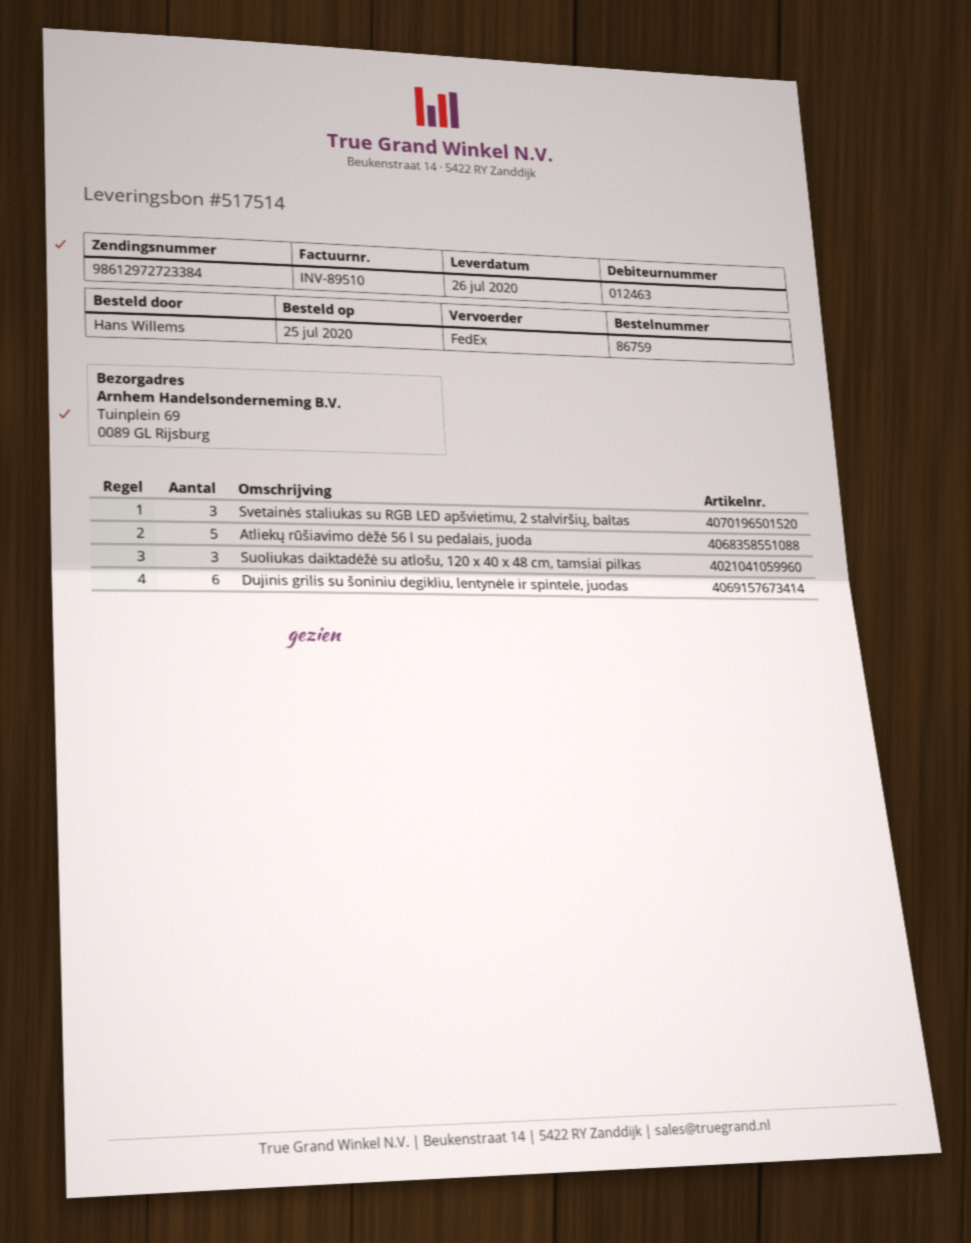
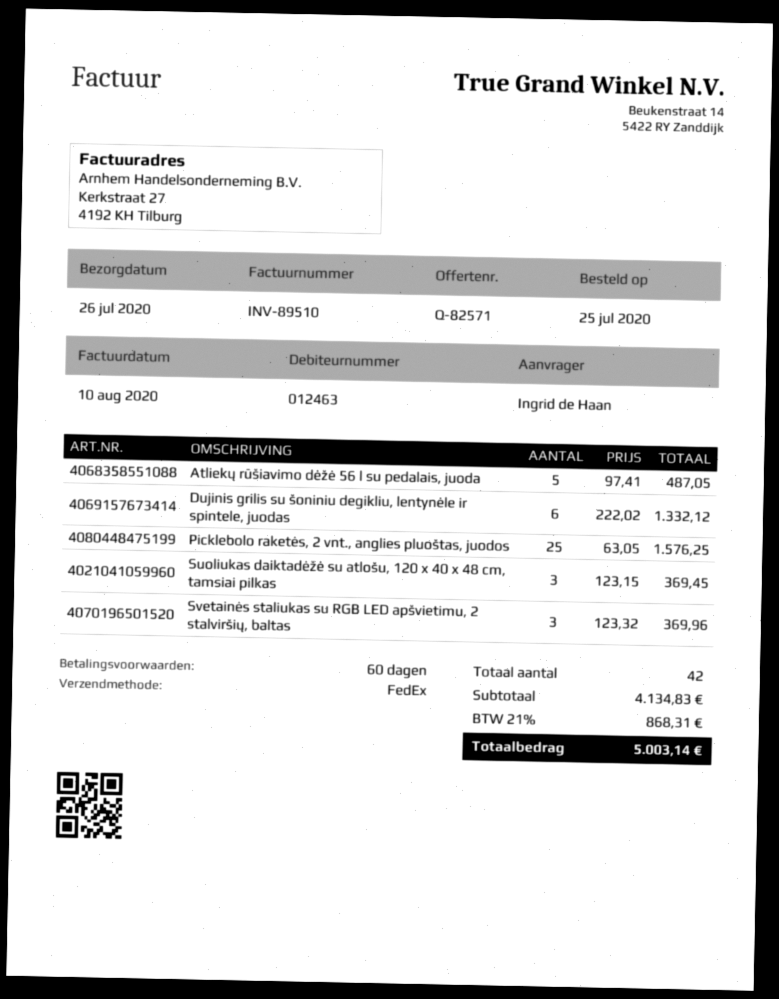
ordered by: Hans Willems -> Ingrid de Haan
Picklebolo raketės, 2 vnt., anglies pluoštas, juodos: none -> 25

